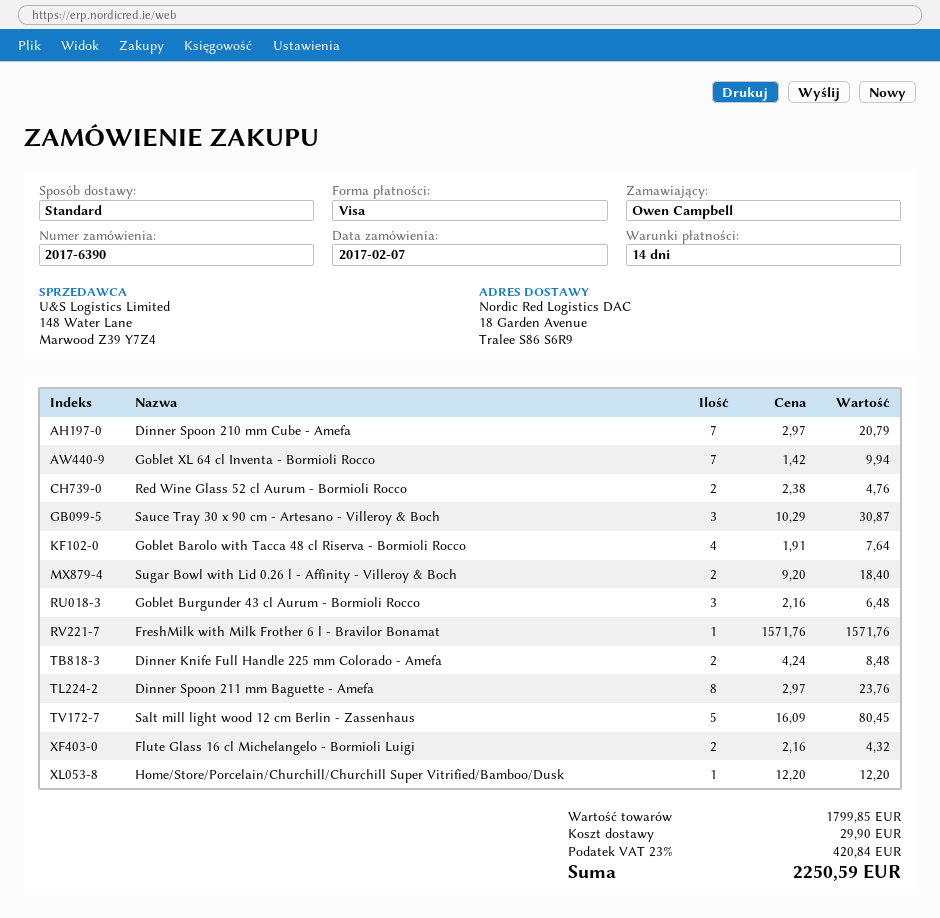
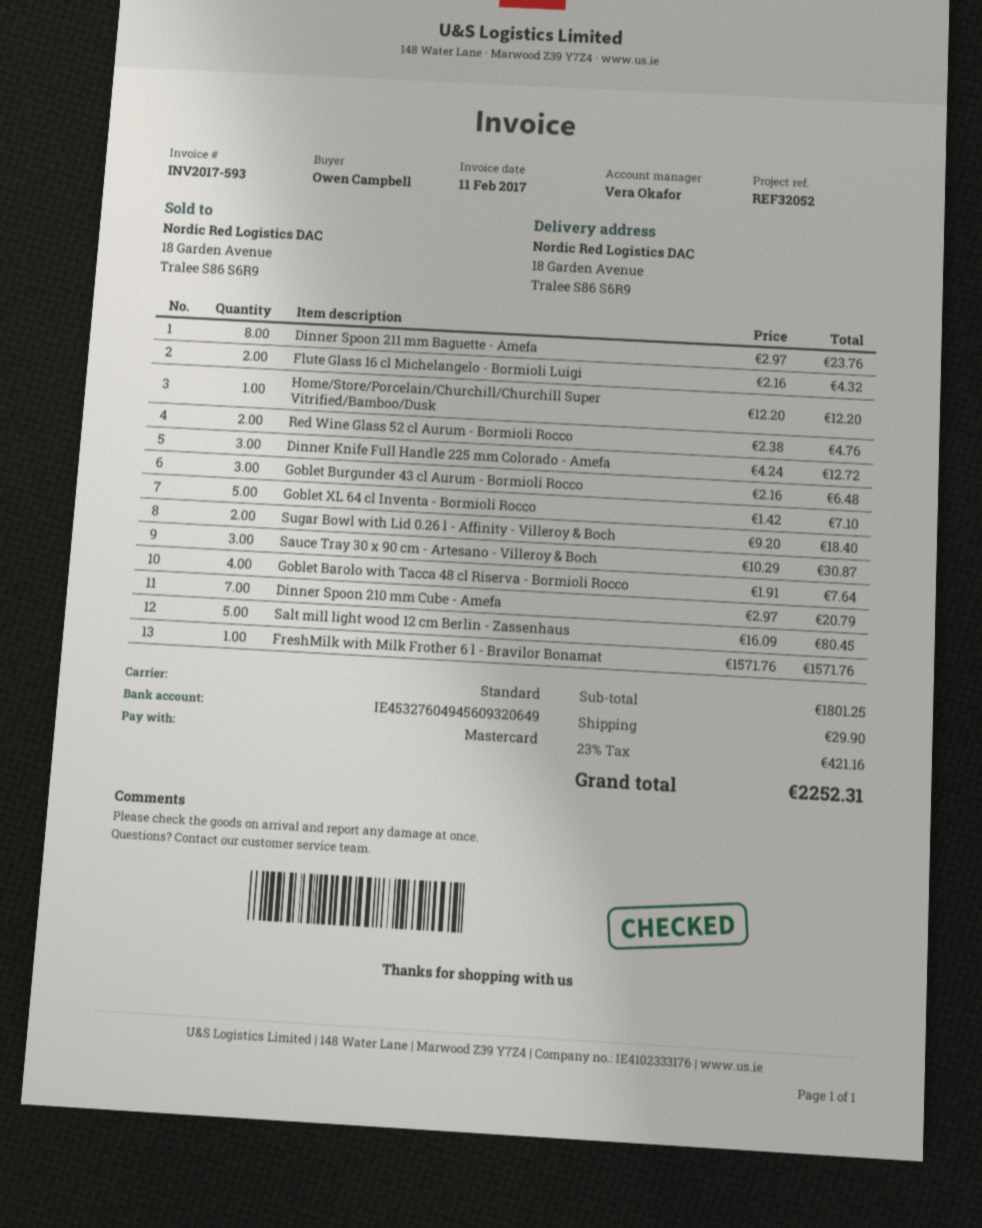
payment method: Visa -> Mastercard
Goblet XL 64 cl Inventa - Bormioli Rocco: 7 x 1.42 = 9.94 -> 5 x 1.42 = 7.10
Dinner Knife Full Handle 225 mm Colorado - Amefa: 2 x 4.24 = 8.48 -> 3 x 4.24 = 12.72
subtotal: 1799.85 -> 1801.25
tax: 23% = 420.84 -> 23% = 421.16
total: 2250.59 -> 2252.31

